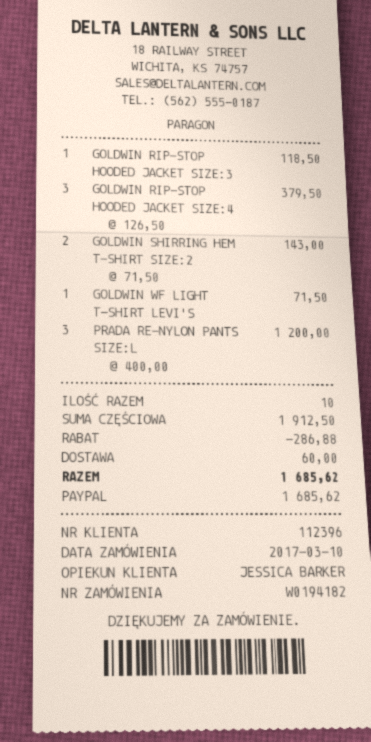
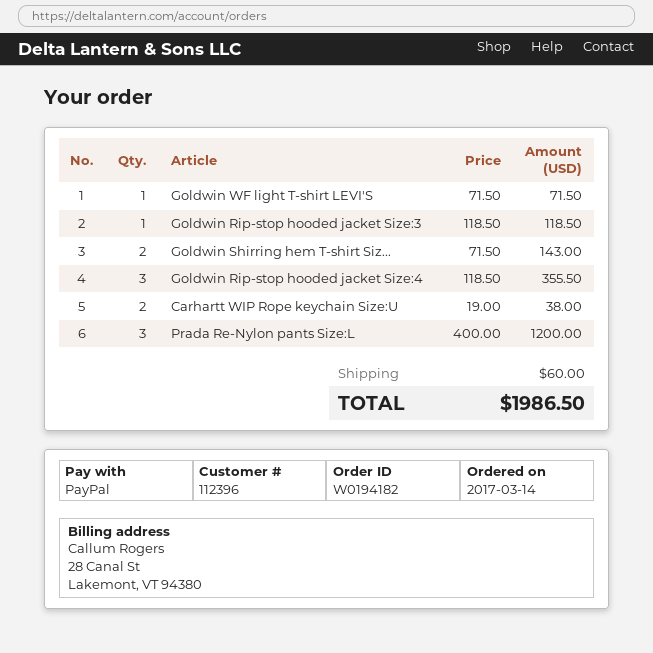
order date: 2017-03-10 -> 2017-03-14
GOLDWIN RIP-STOP HOODED JACKET SIZE:4: 3 x 126.50 = 379.50 -> 3 x 118.50 = 355.50
Carhartt WIP Rope keychain Size:U: none -> 2 x 19.00 = 38.00
discount: 286.88 -> none
total: 1685.62 -> 1986.50

